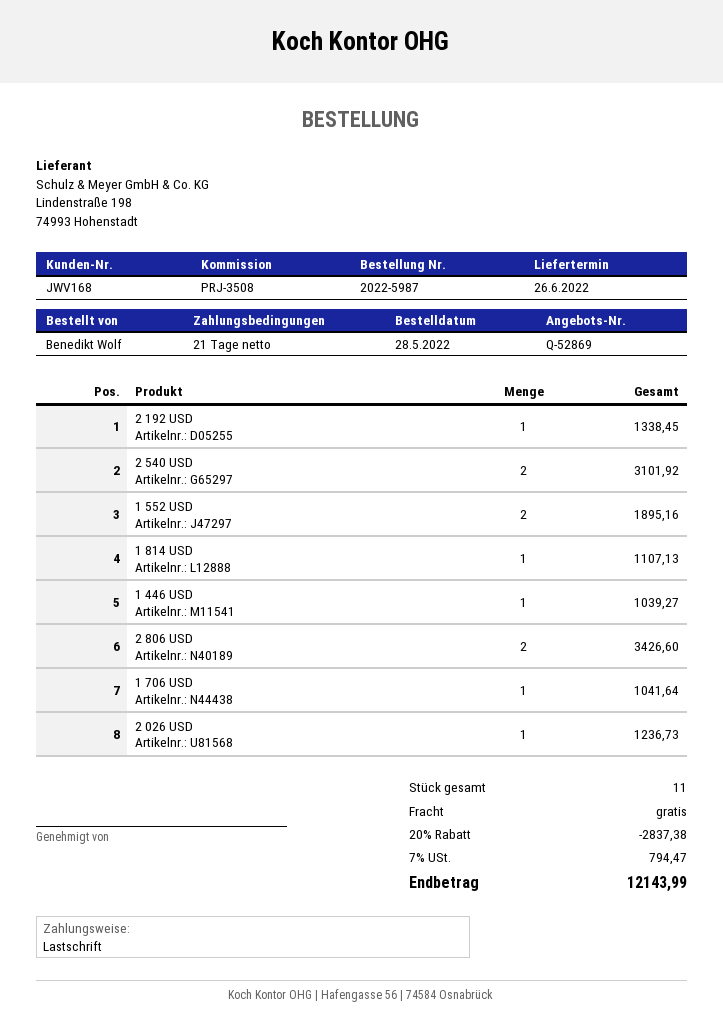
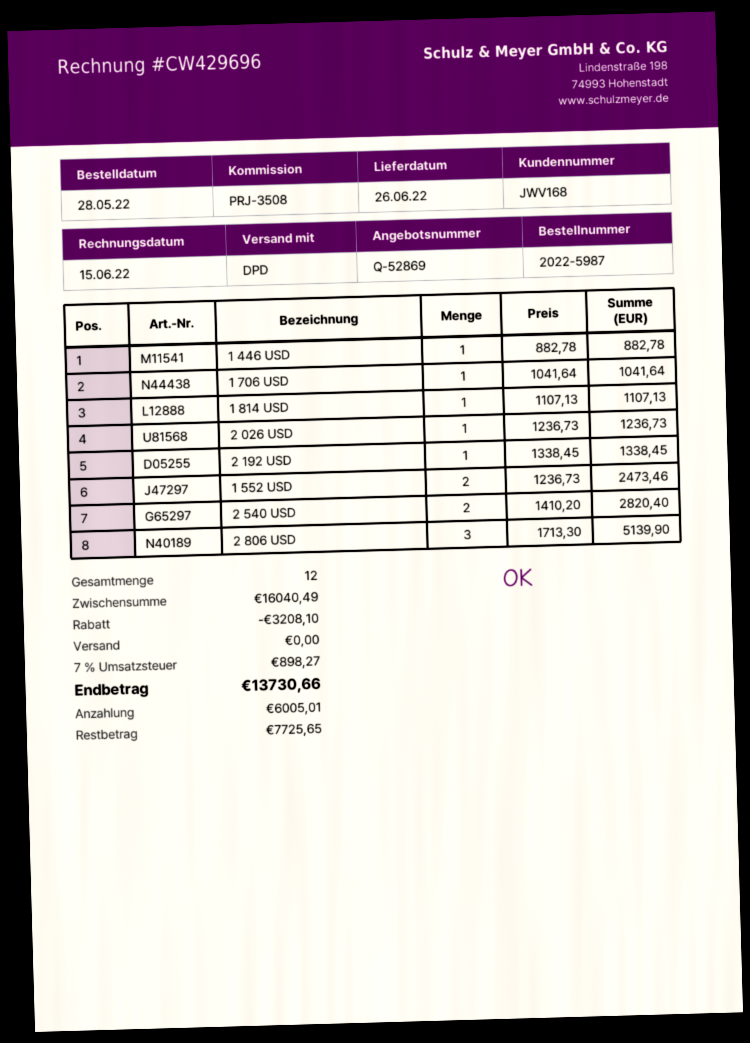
2 540 USD: 2 for 3101.92 -> 2 for 2820.40
1 552 USD: 2 for 1895.16 -> 2 for 2473.46
1 446 USD: 1 for 1039.27 -> 1 for 882.78
2 806 USD: 2 for 3426.60 -> 3 for 5139.90
total quantity: 11 -> 12
discount: 2837.38 -> 3208.10
tax: 7% = 794.47 -> 7% = 898.27
total: 12143.99 -> 13730.66

